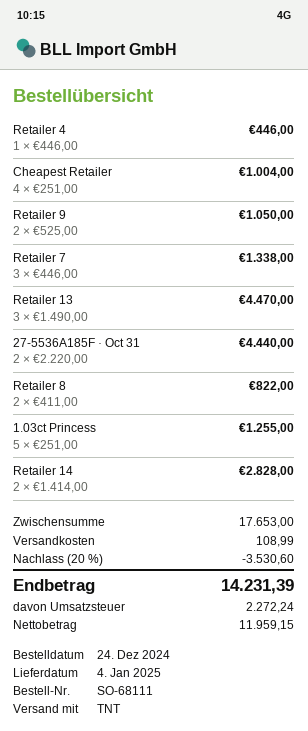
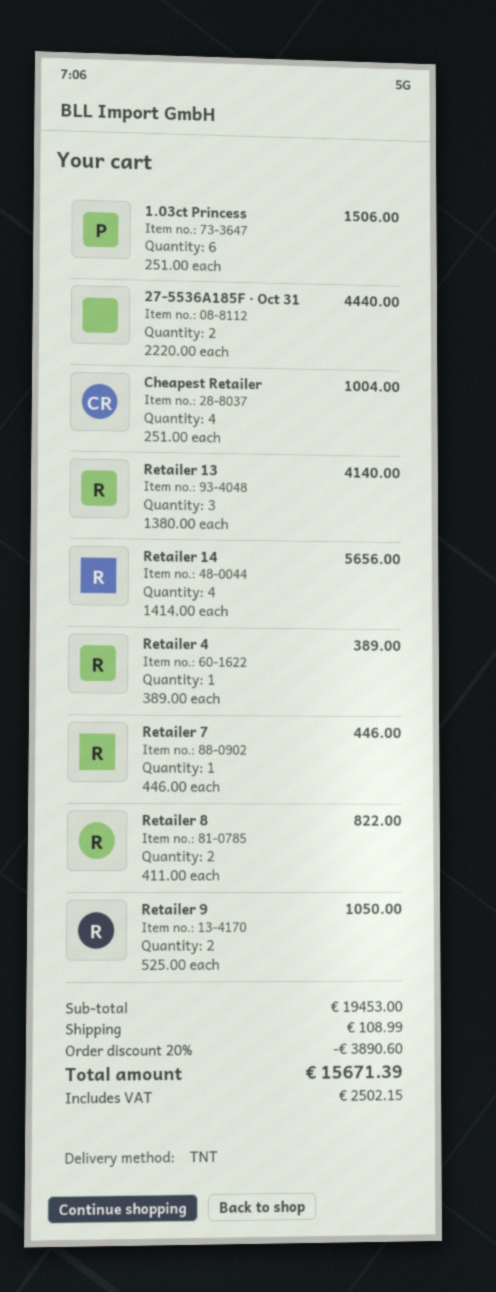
Retailer 4: 1 x 446.00 = 446.00 -> 1 x 389.00 = 389.00
Retailer 7: 3 x 446.00 = 1338.00 -> 1 x 446.00 = 446.00
Retailer 13: 3 x 1490.00 = 4470.00 -> 3 x 1380.00 = 4140.00
1.03ct Princess: 5 x 251.00 = 1255.00 -> 6 x 251.00 = 1506.00
Retailer 14: 2 x 1414.00 = 2828.00 -> 4 x 1414.00 = 5656.00
subtotal: 17653.00 -> 19453.00
discount: 20% = 3530.60 -> 20% = 3890.60
tax: 2272.24 -> 2502.15
total: 14231.39 -> 15671.39

